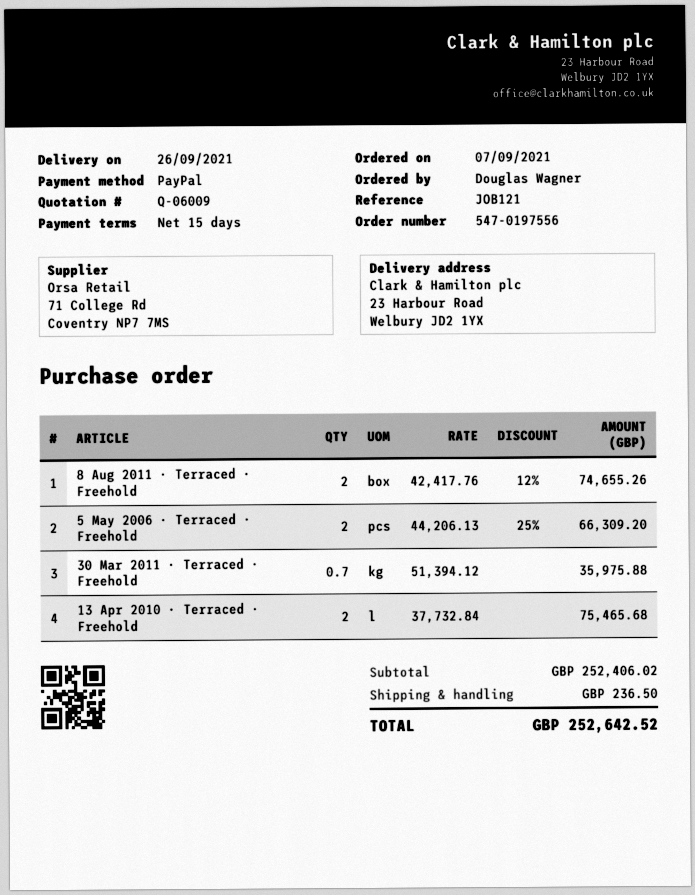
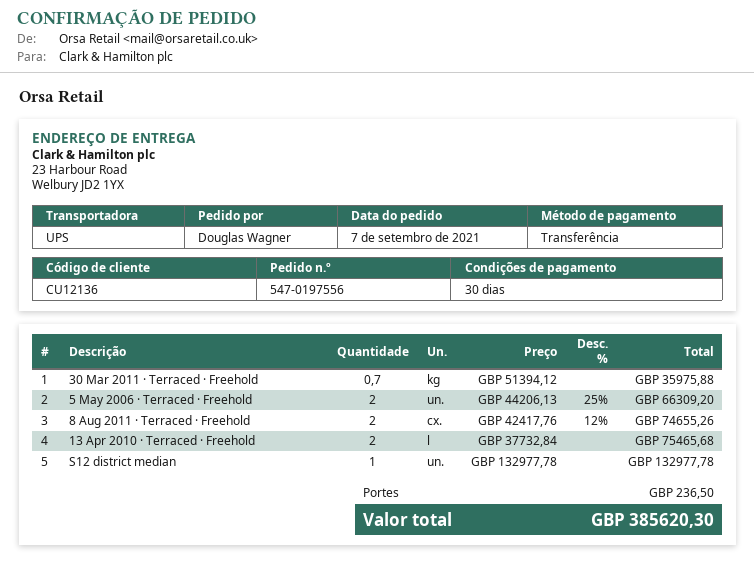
payment terms: 15 days -> 30 days
payment method: PayPal -> bank transfer
S12 district median: none -> 1 x 132977.78 = 132977.78
total: 252642.52 -> 385620.30

